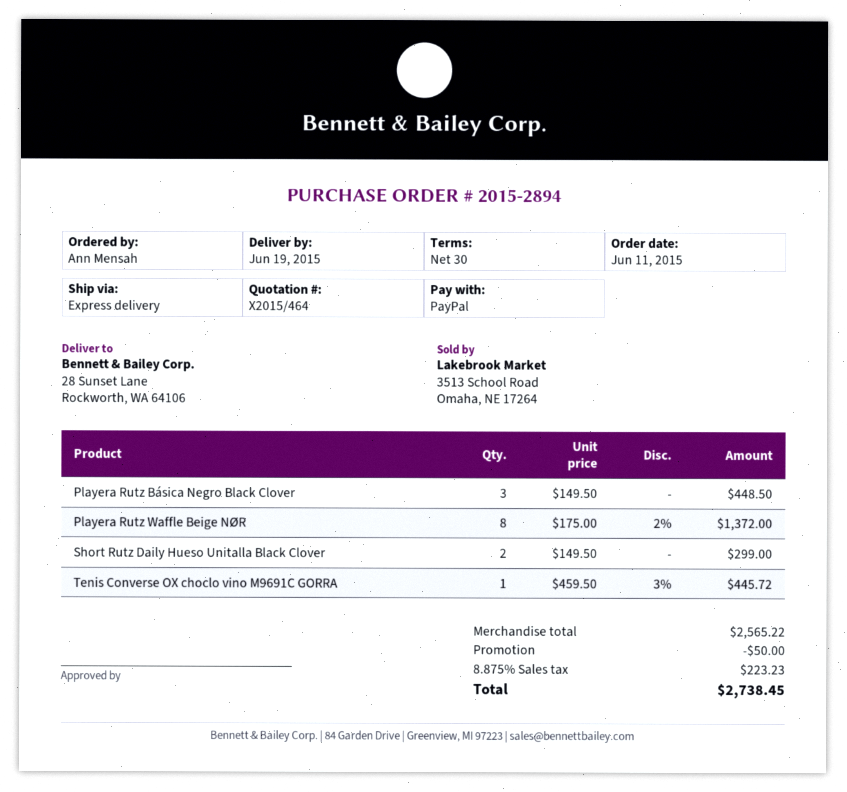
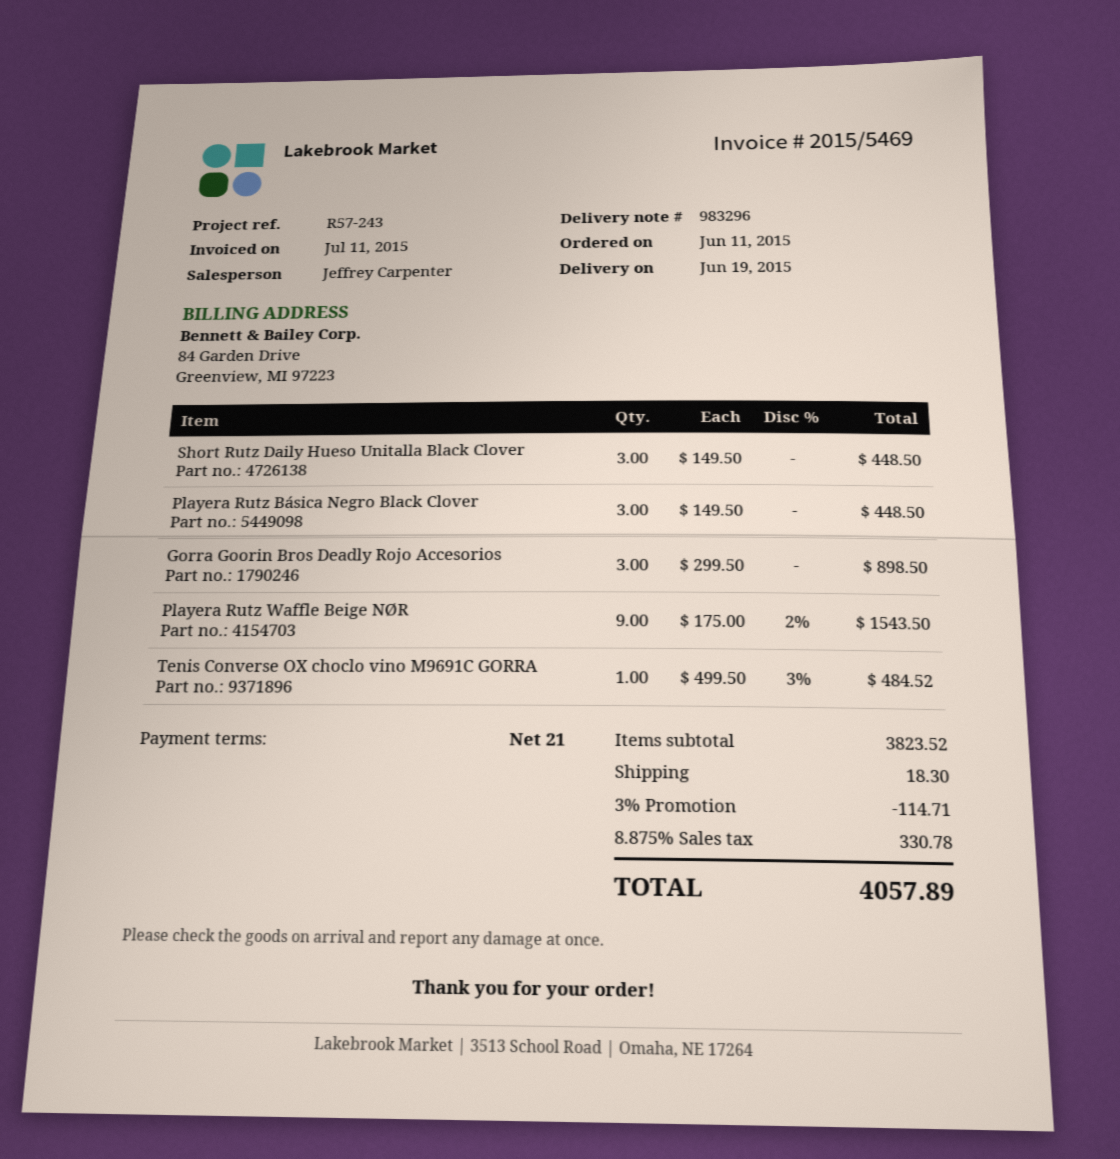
payment terms: 30 days -> 21 days
Playera Rutz Waffle Beige NØR: 8 x 175.00 - 2% = 1372.00 -> 9 x 175.00 - 2% = 1543.50
Short Rutz Daily Hueso Unitalla Black Clover: 2 x 149.50 = 299.00 -> 3 x 149.50 = 448.50
Tenis Converse OX choclo vino M9691C GORRA: 1 x 459.50 - 3% = 445.72 -> 1 x 499.50 - 3% = 484.52
Gorra Goorin Bros Deadly Rojo Accesorios: none -> 3 x 299.50 = 898.50
subtotal: 2565.22 -> 3823.52
discount: 50.00 -> 114.71
shipping: none -> 18.30
tax: 8.875% = 223.23 -> 8.875% = 330.78
total: 2738.45 -> 4057.89

